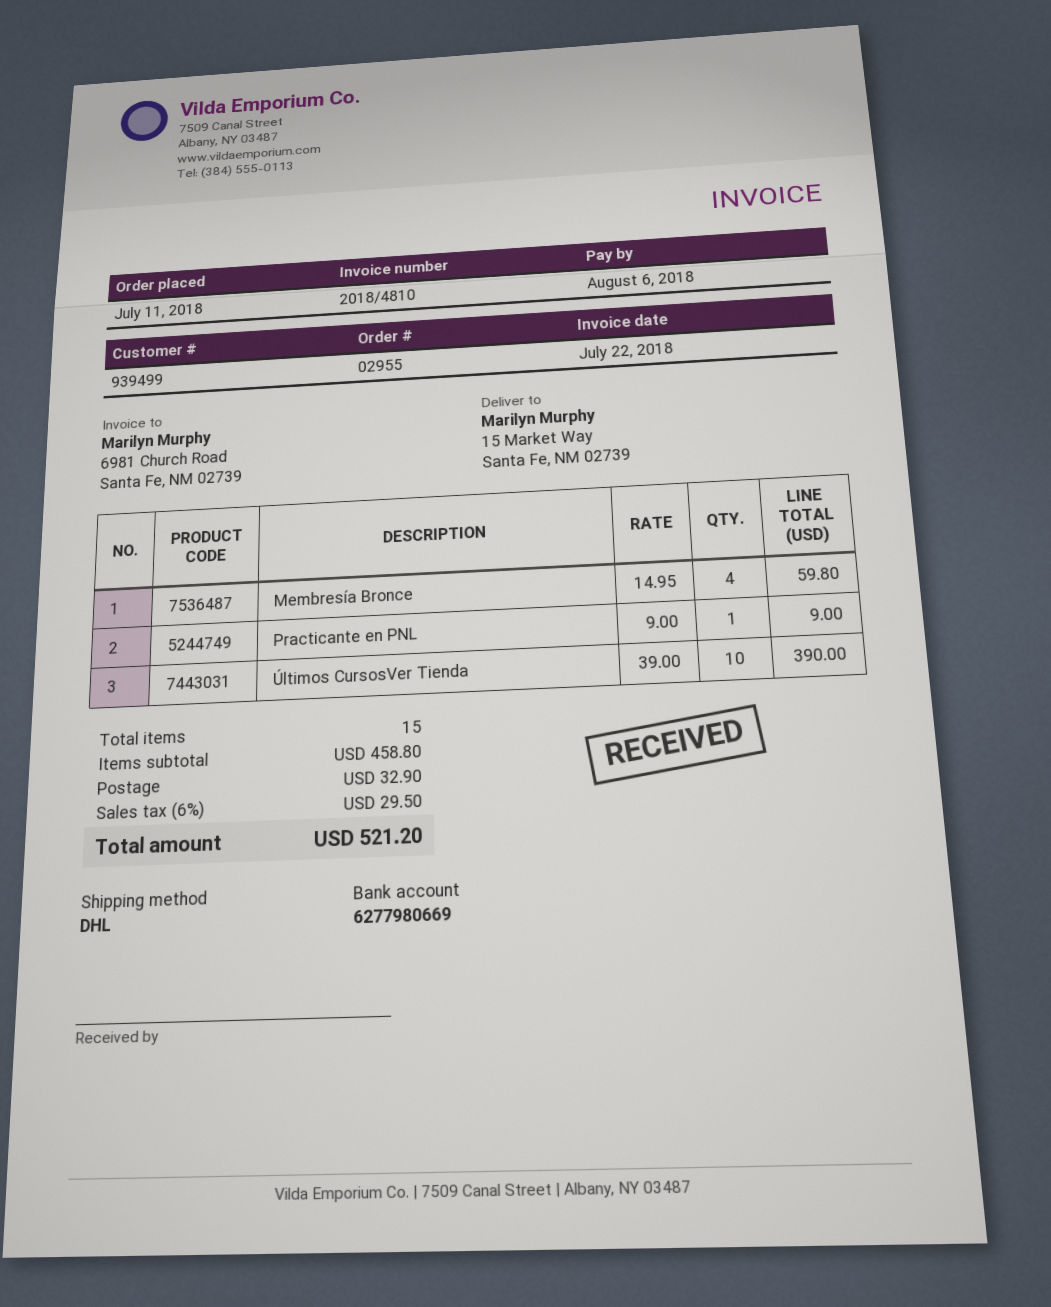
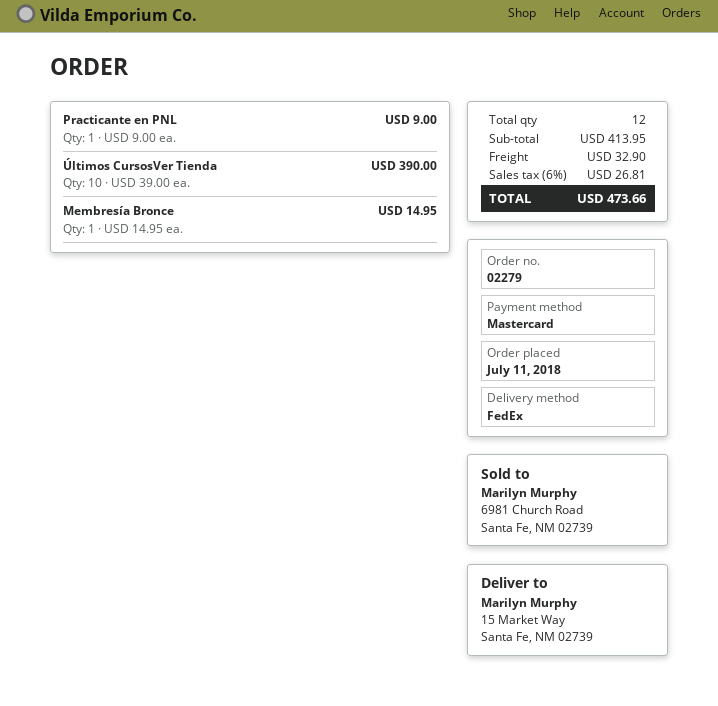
order number: 02955 -> 02279
shipping method: DHL -> FedEx
Membresía Bronce: 4 x 14.95 = 59.80 -> 1 x 14.95 = 14.95
total quantity: 15 -> 12
subtotal: 458.80 -> 413.95
tax: 6% = 29.50 -> 6% = 26.81
total: 521.20 -> 473.66

